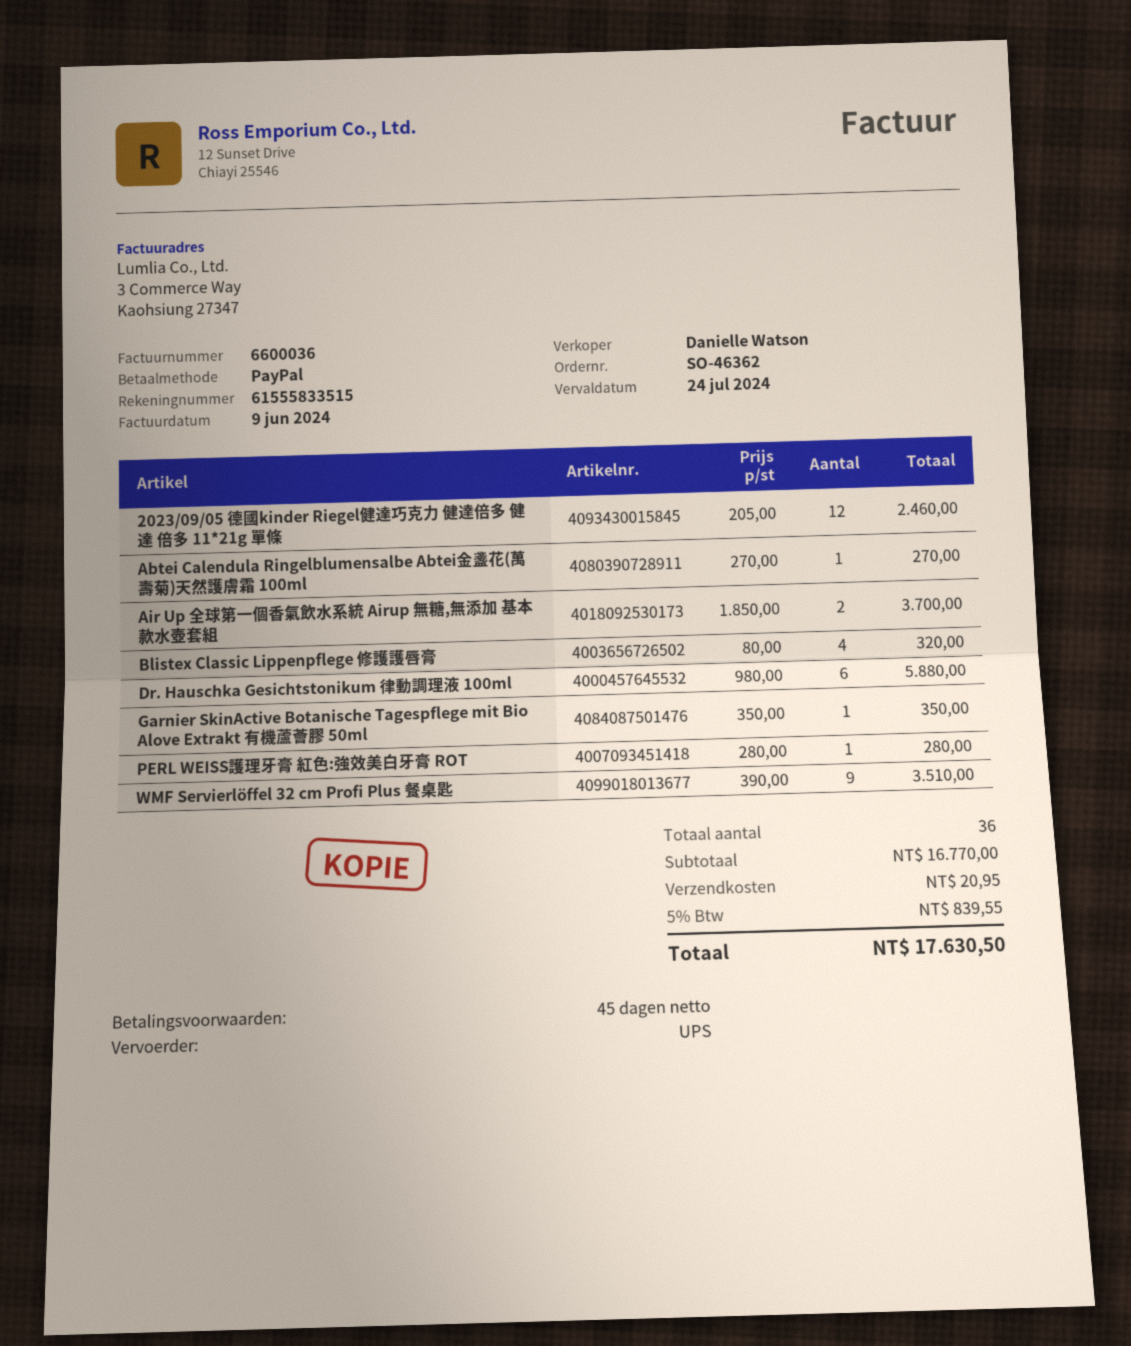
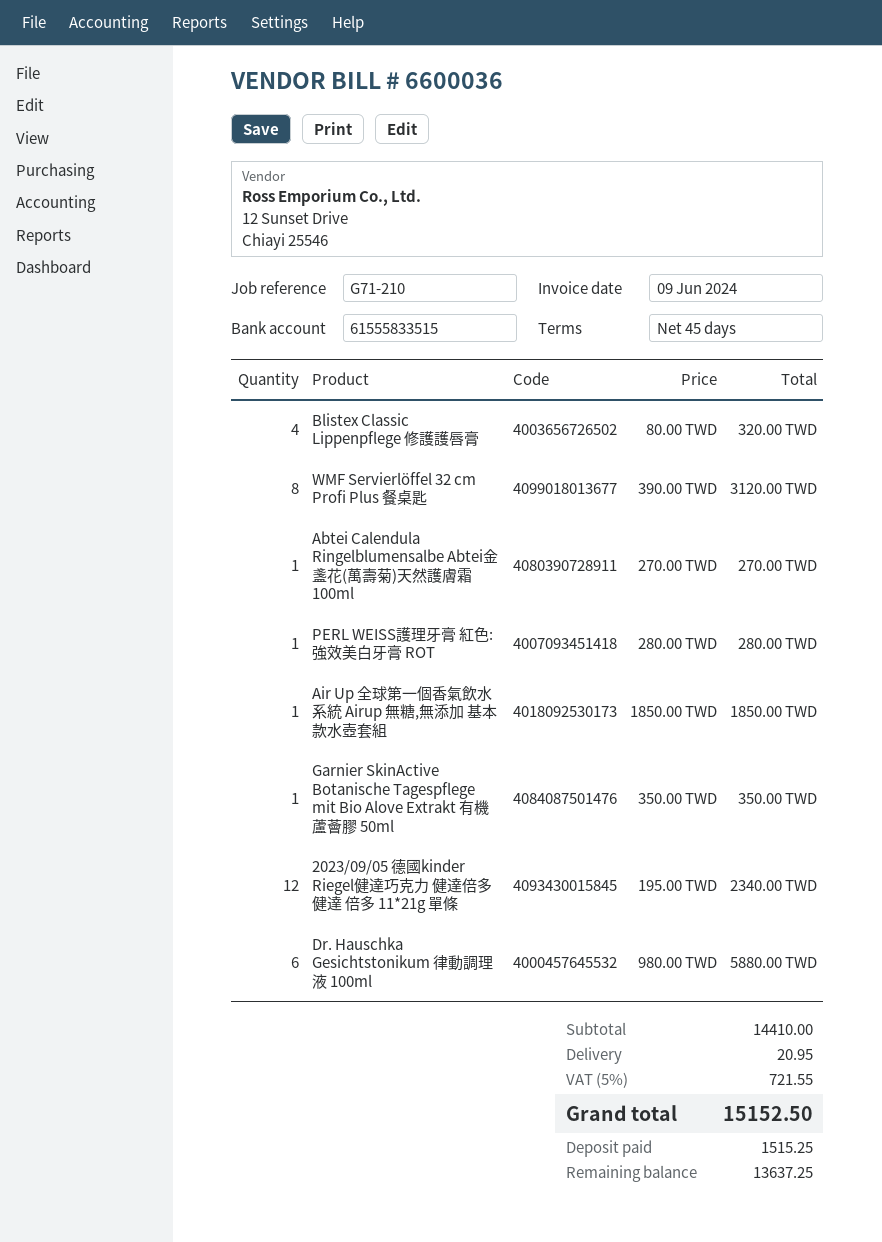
2023/09/05 德國kinder Riegel健達巧克力 健達倍多 健達 倍多 11*21g 單條: 12 x 205.00 = 2460.00 -> 12 x 195.00 = 2340.00
Air Up 全球第一個香氣飲水系統 Airup 無糖,無添加 基本款水壺套組: 2 x 1850.00 = 3700.00 -> 1 x 1850.00 = 1850.00
WMF Servierlöffel 32 cm Profi Plus 餐桌匙: 9 x 390.00 = 3510.00 -> 8 x 390.00 = 3120.00
subtotal: 16770.00 -> 14410.00
tax: 5% = 839.55 -> 5% = 721.55
total: 17630.50 -> 15152.50

